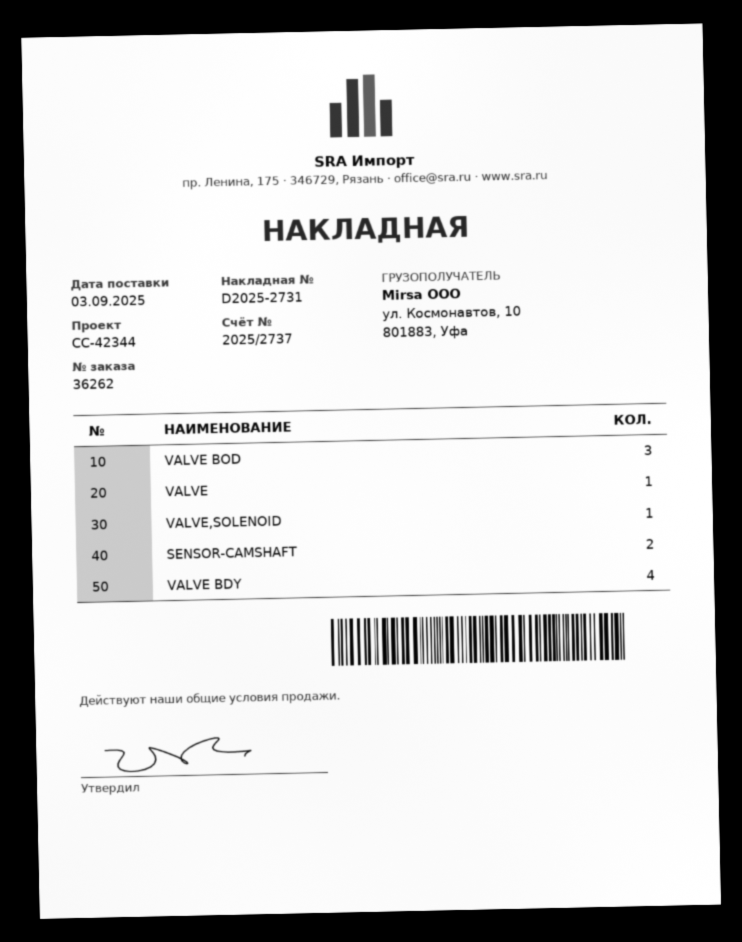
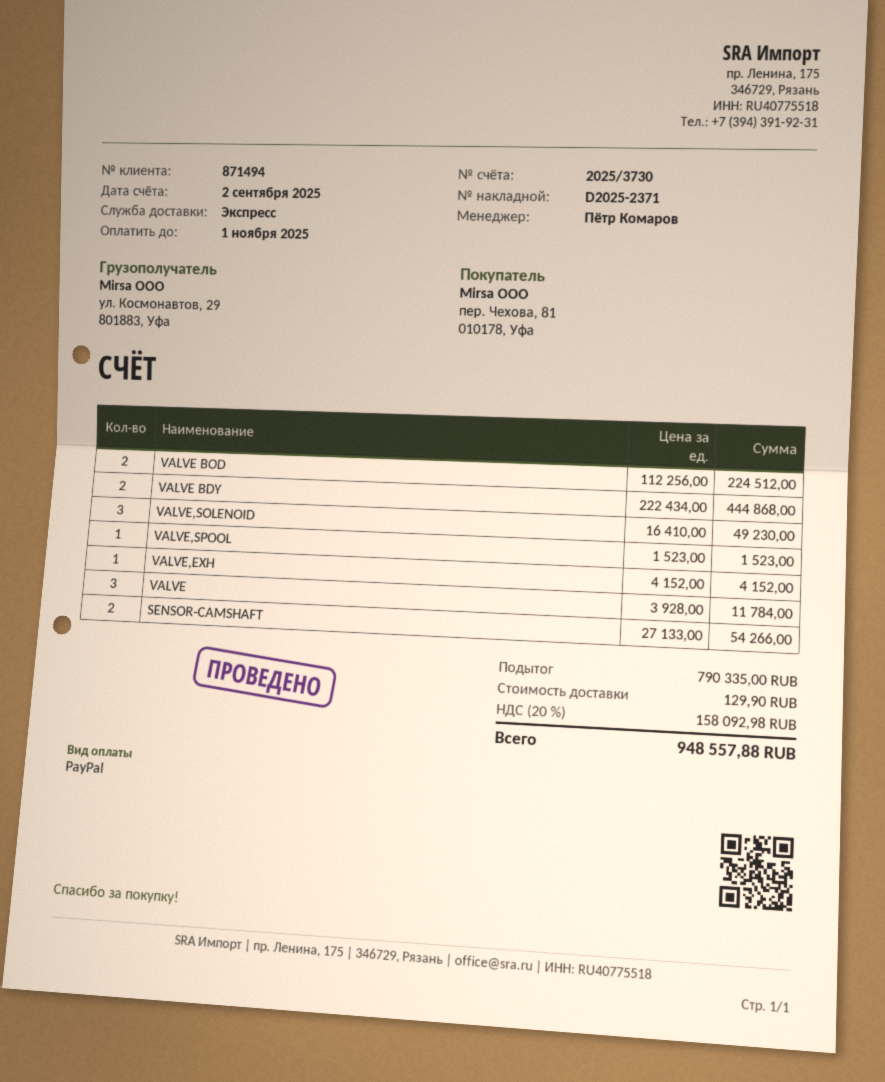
delivery note number: D2025-2731 -> D2025-2371
invoice number: 2025/2737 -> 2025/3730
ship to: ул. Космонавтов, 10, 801883, Уфа -> ул. Космонавтов, 29, 801883, Уфа
VALVE BOD: 3 -> 2
VALVE: 1 -> 3
VALVE,SOLENOID: 1 -> 3
VALVE BDY: 4 -> 2
VALVE,SPOOL: none -> 1
VALVE,EXH: none -> 1

